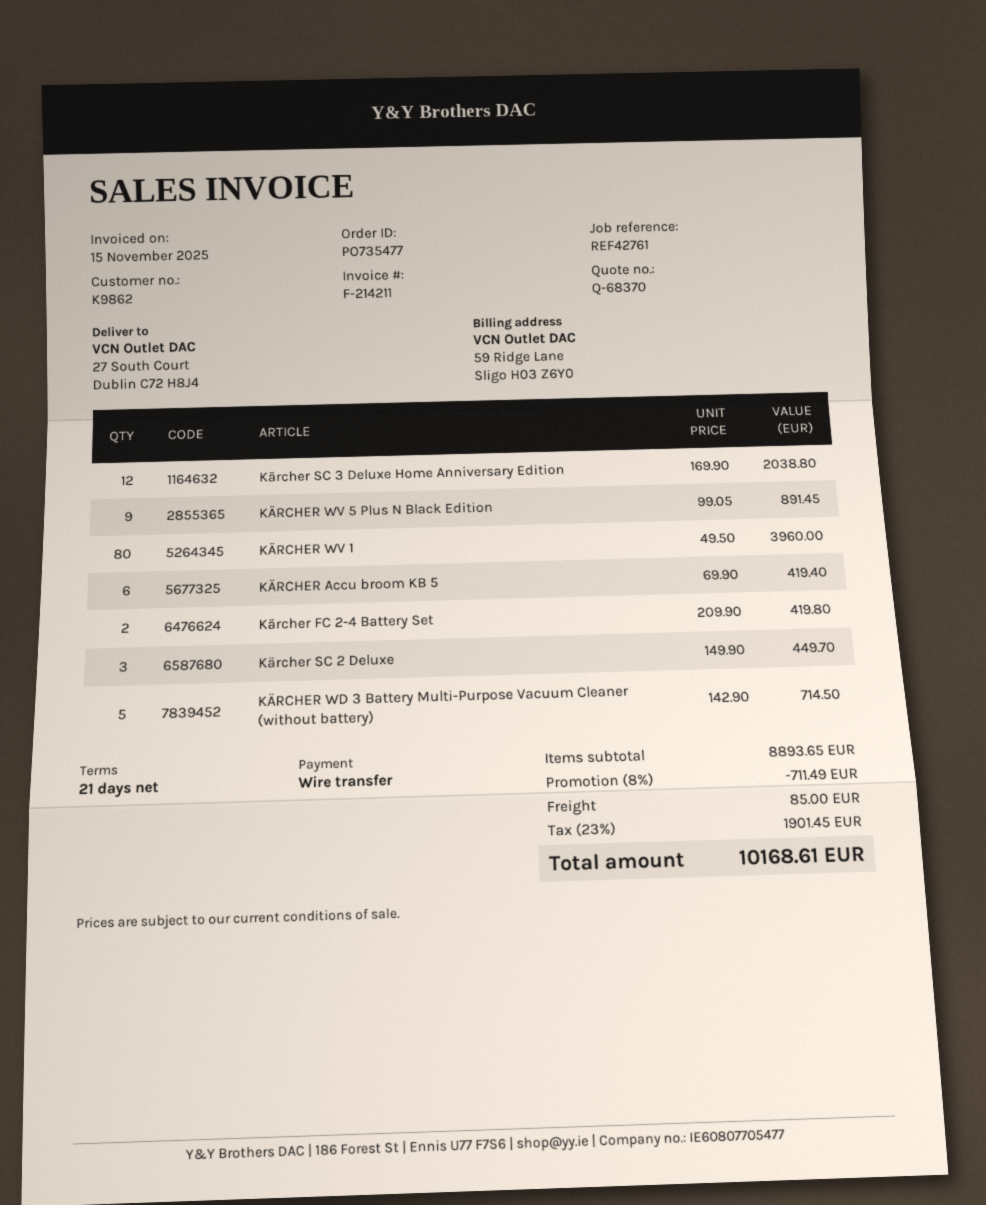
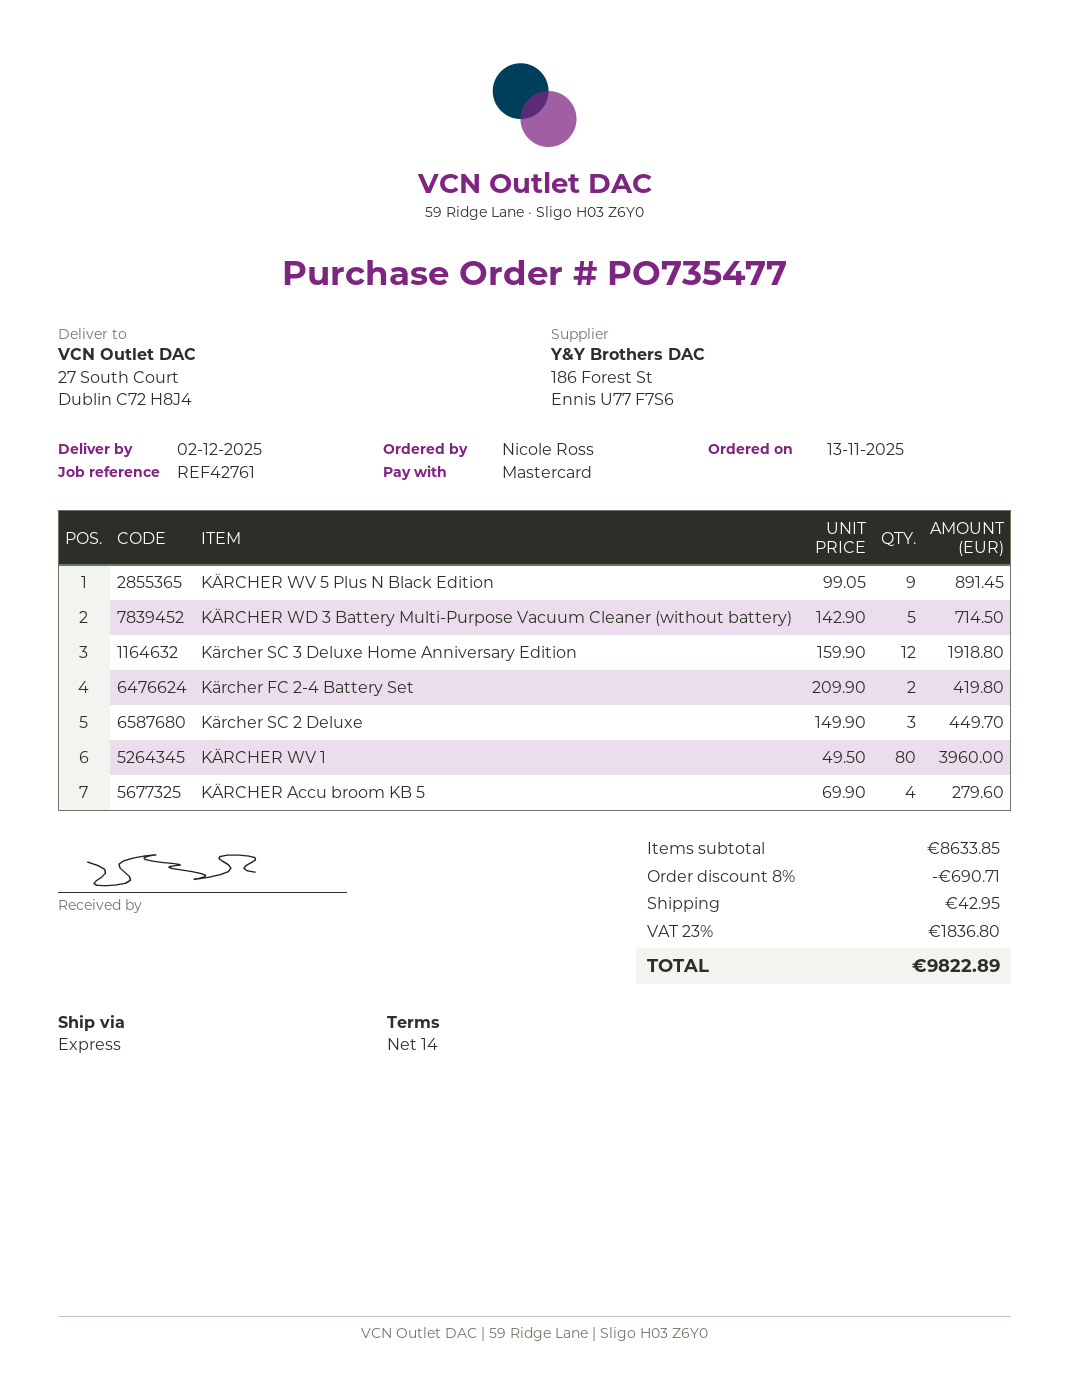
payment terms: 21 days -> 14 days
payment method: bank transfer -> Mastercard
Kärcher SC 3 Deluxe Home Anniversary Edition: 12 x 169.90 = 2038.80 -> 12 x 159.90 = 1918.80
KÄRCHER Accu broom KB 5: 6 x 69.90 = 419.40 -> 4 x 69.90 = 279.60
subtotal: 8893.65 -> 8633.85
discount: 8% = 711.49 -> 8% = 690.71
shipping: 85.00 -> 42.95
tax: 23% = 1901.45 -> 23% = 1836.80
total: 10168.61 -> 9822.89

